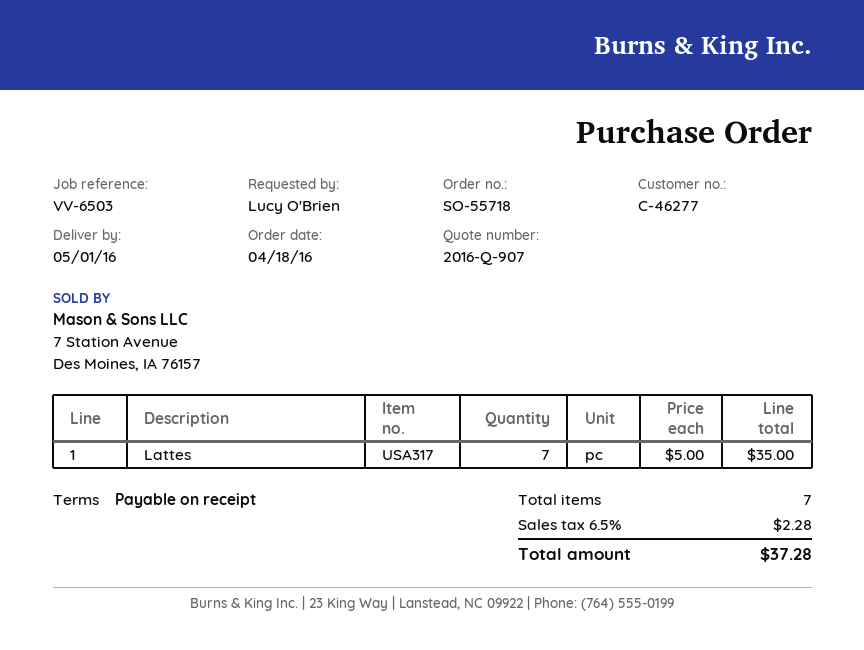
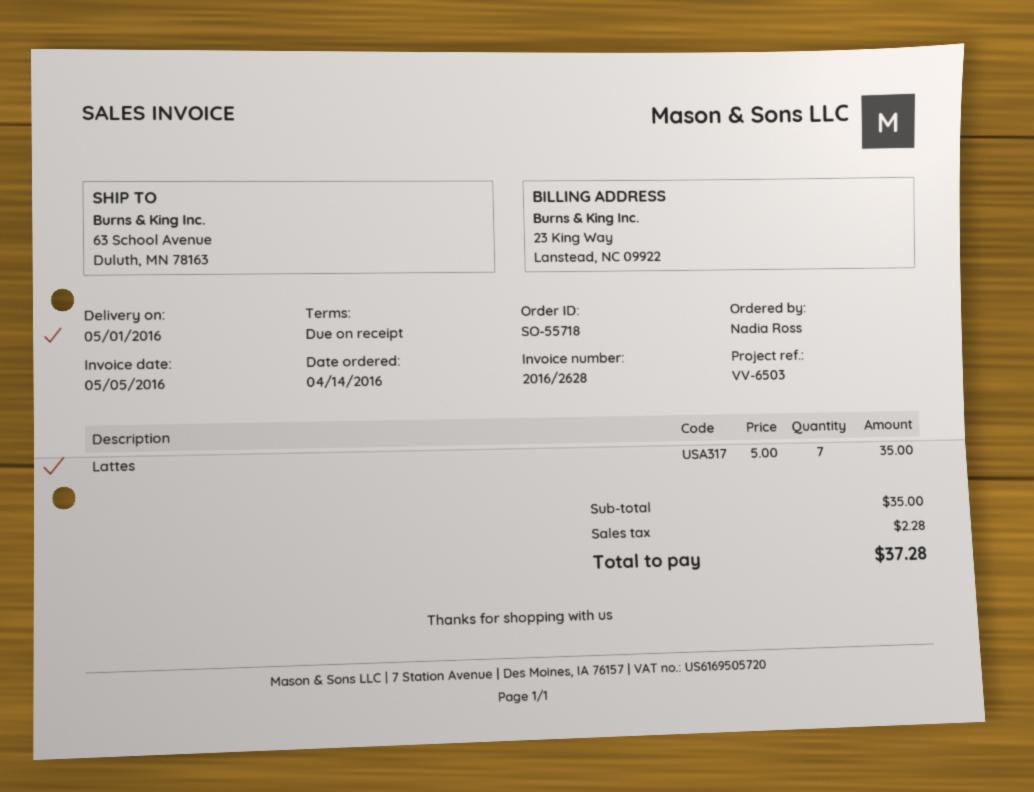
order date: 2016-04-18 -> 2016-04-14
ordered by: Lucy O'Brien -> Nadia Ross

